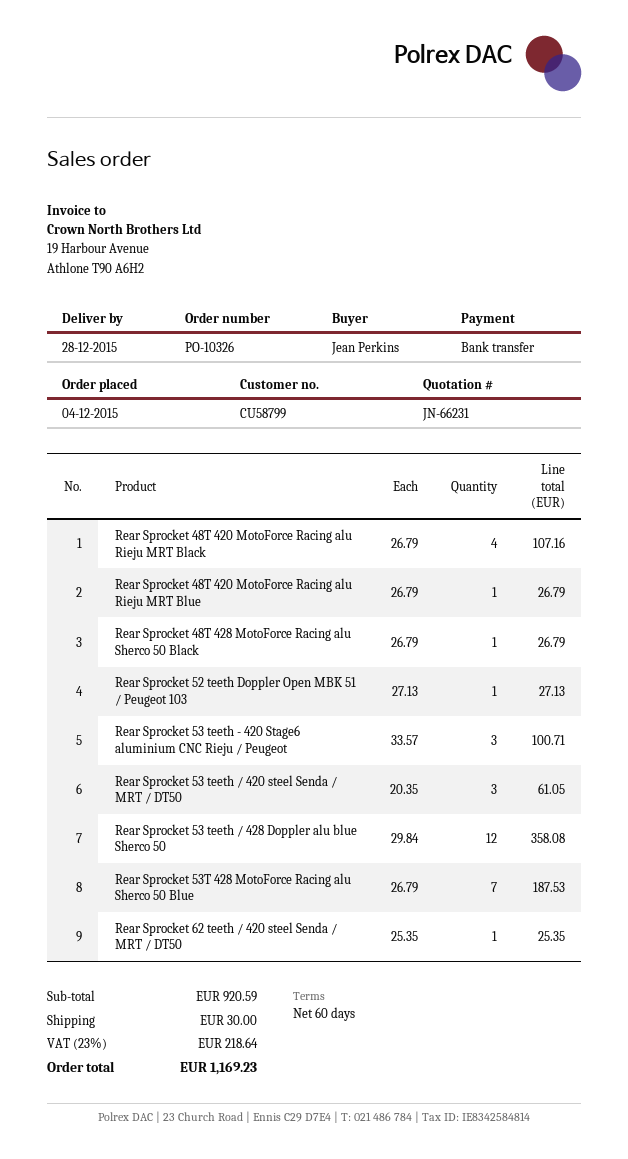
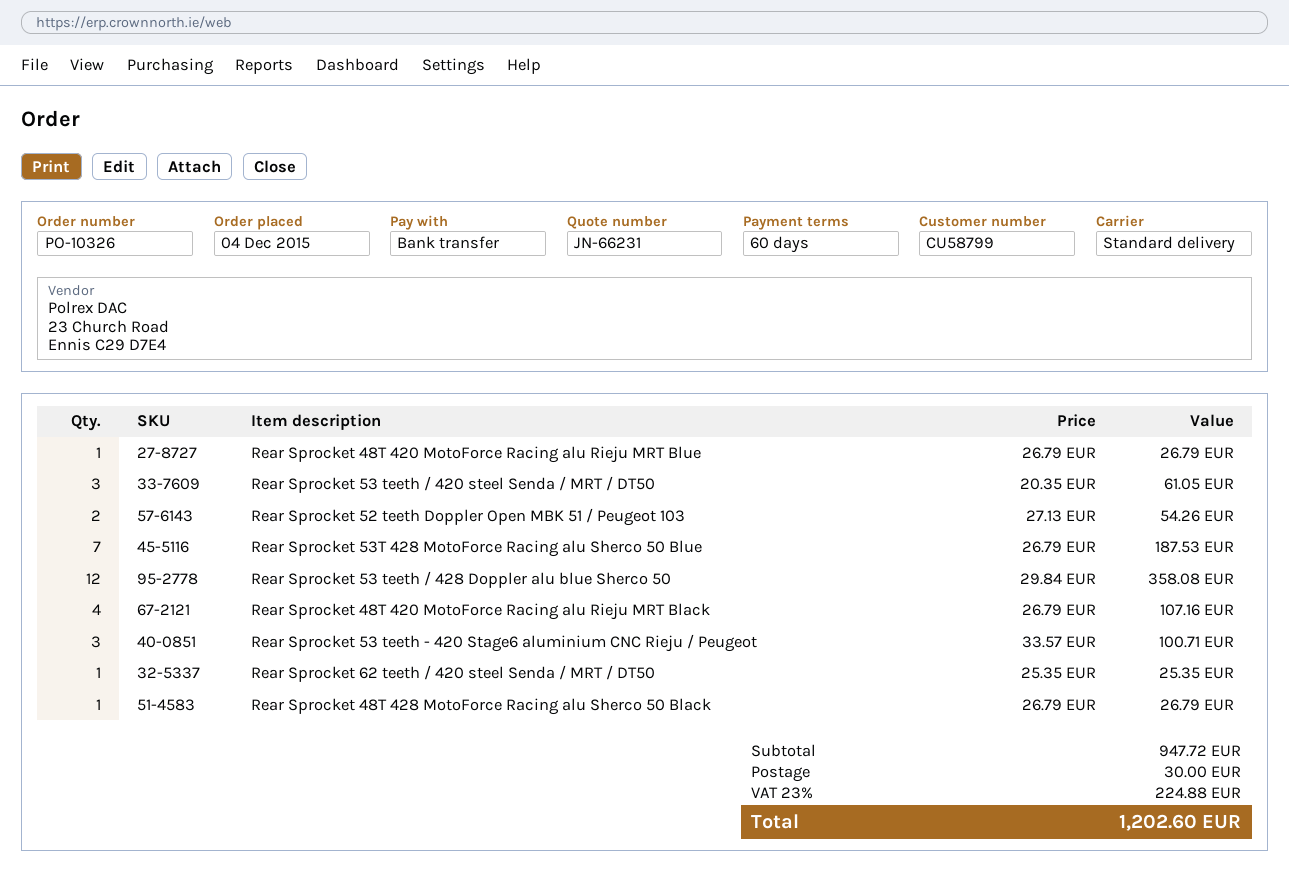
Rear Sprocket 52 teeth Doppler Open MBK 51 / Peugeot 103: 1 x 27.13 = 27.13 -> 2 x 27.13 = 54.26
subtotal: 920.59 -> 947.72
tax: 23% = 218.64 -> 23% = 224.88
total: 1169.23 -> 1202.60

